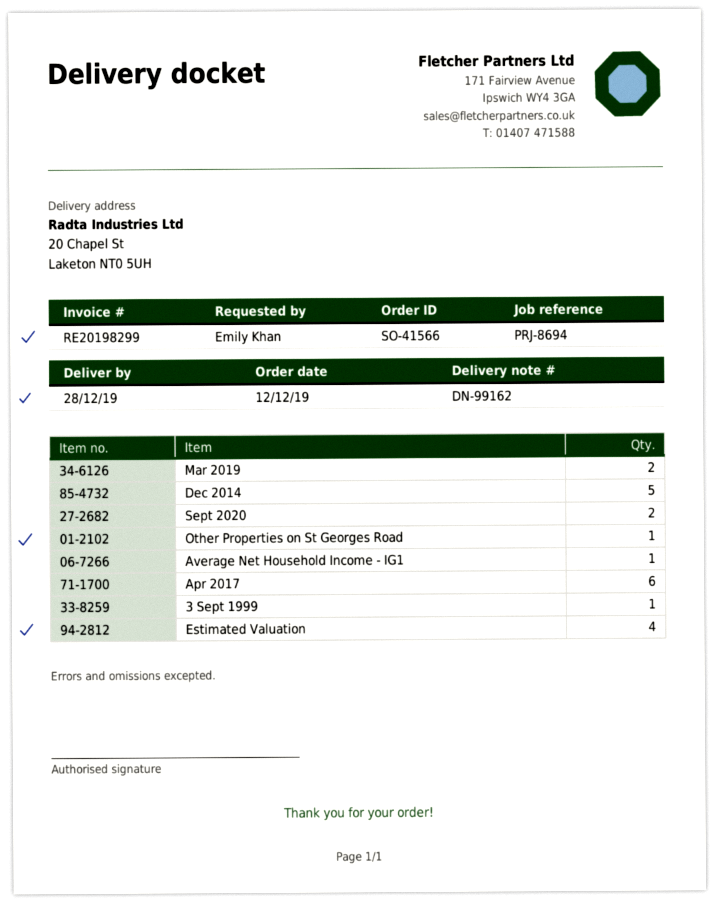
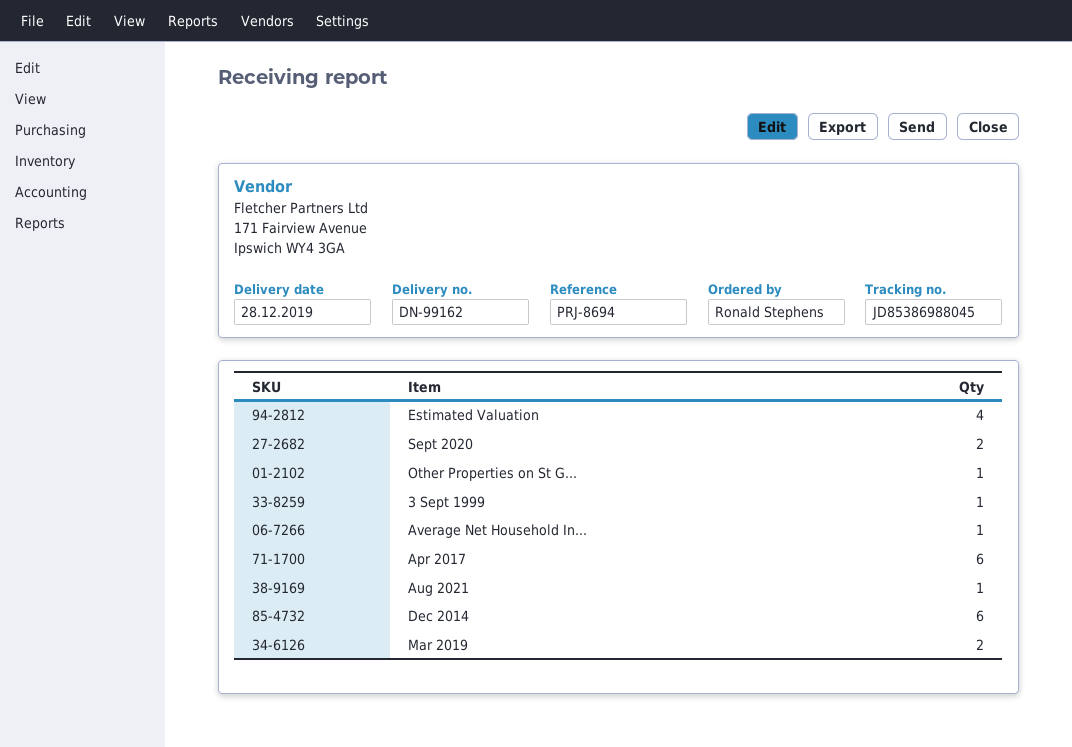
ordered by: Emily Khan -> Ronald Stephens
Dec 2014: 5 -> 6
Aug 2021: none -> 1

